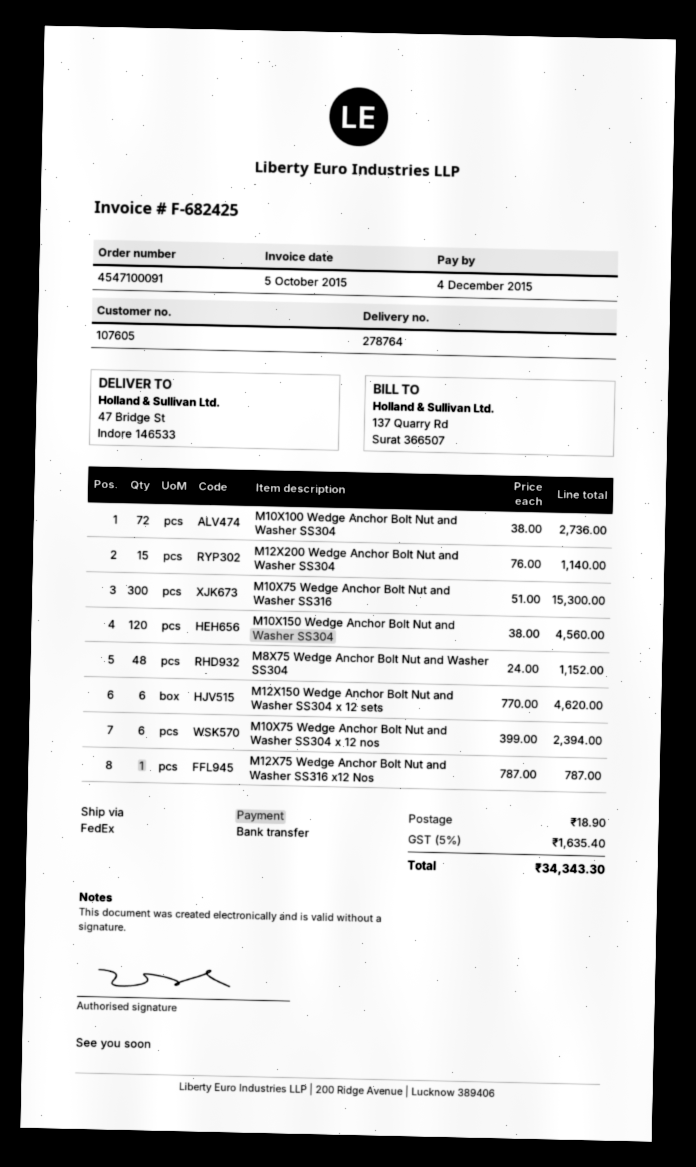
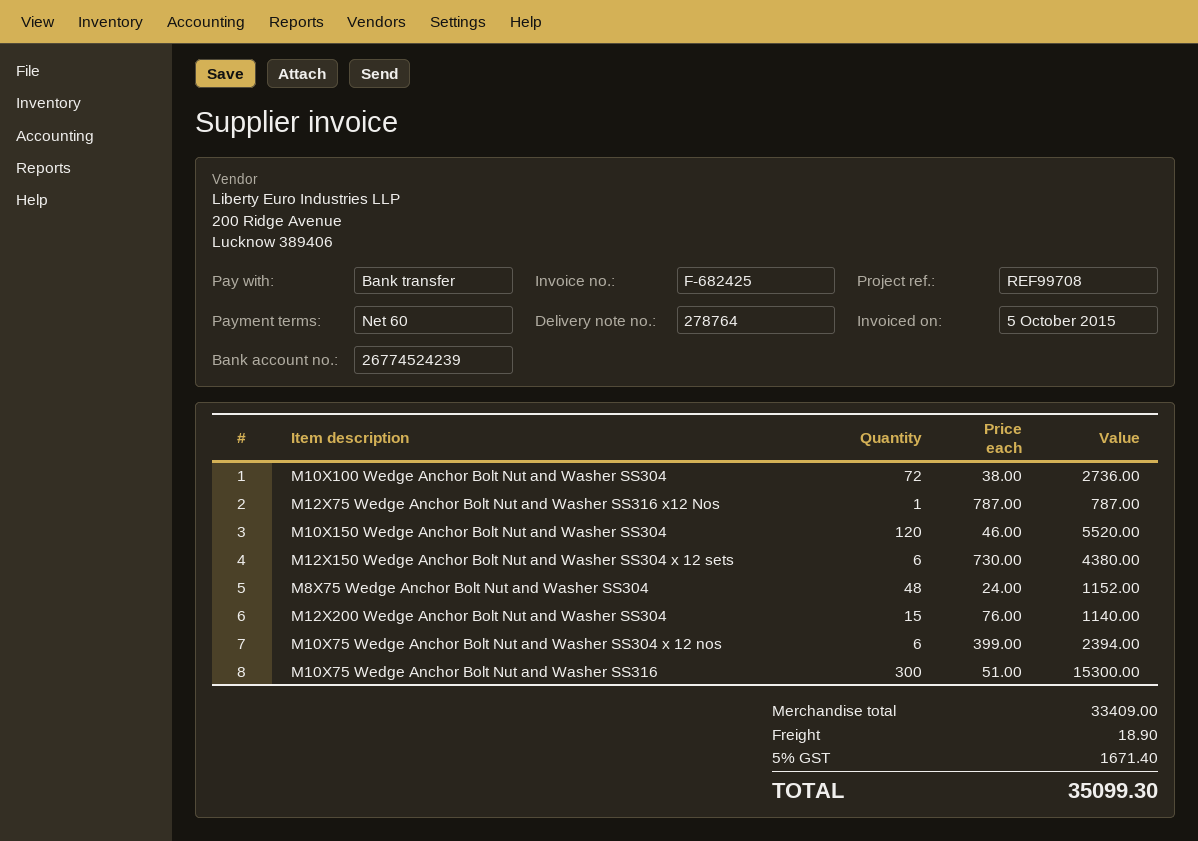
M10X150 Wedge Anchor Bolt Nut and Washer SS304: 120 x 38.00 = 4560.00 -> 120 x 46.00 = 5520.00
M12X150 Wedge Anchor Bolt Nut and Washer SS304 x 12 sets: 6 x 770.00 = 4620.00 -> 6 x 730.00 = 4380.00
tax: 5% = 1635.40 -> 5% = 1671.40
total: 34343.30 -> 35099.30

